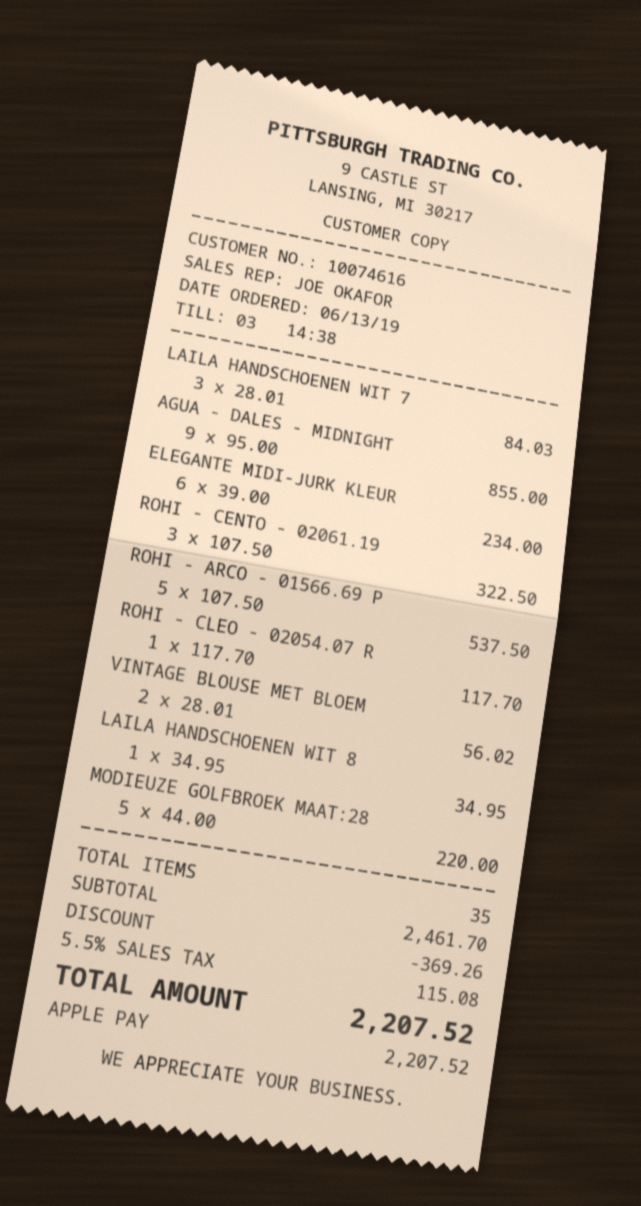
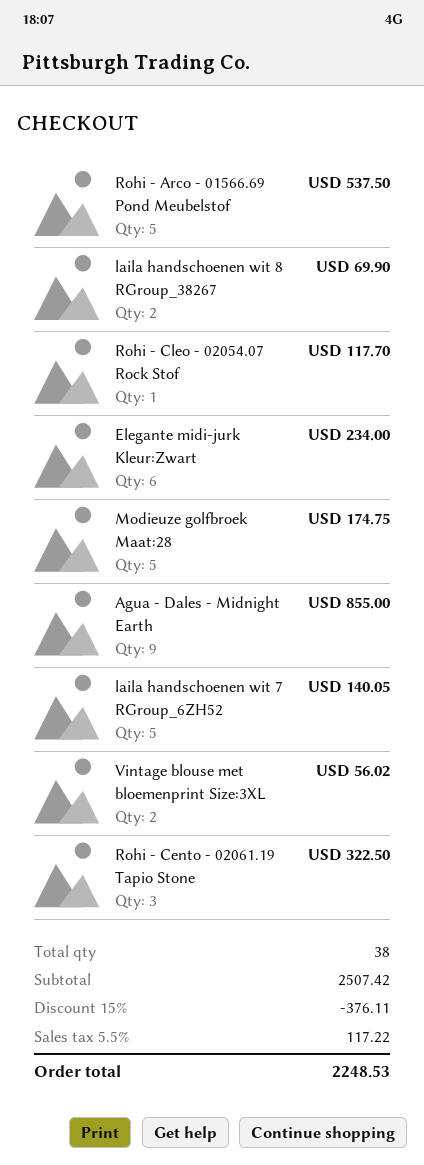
LAILA HANDSCHOENEN WIT 7: 3 for 84.03 -> 5 for 140.05
LAILA HANDSCHOENEN WIT 8: 1 for 34.95 -> 2 for 69.90
MODIEUZE GOLFBROEK MAAT:28: 5 for 220.00 -> 5 for 174.75
total quantity: 35 -> 38
subtotal: 2461.70 -> 2507.42
discount: 369.26 -> 376.11
tax: 5.5% = 115.08 -> 5.5% = 117.22
total: 2207.52 -> 2248.53

